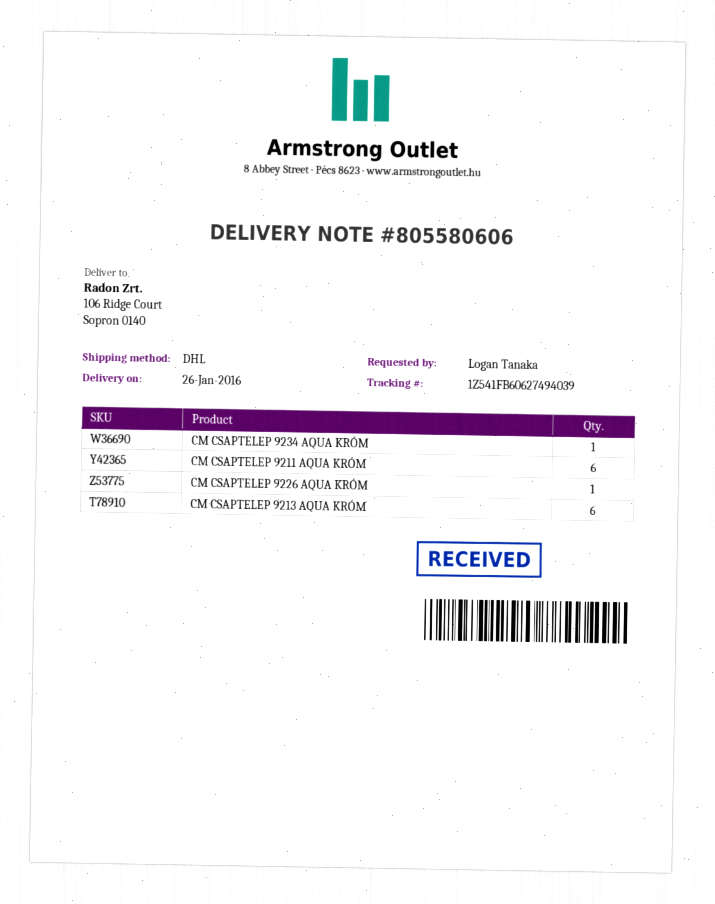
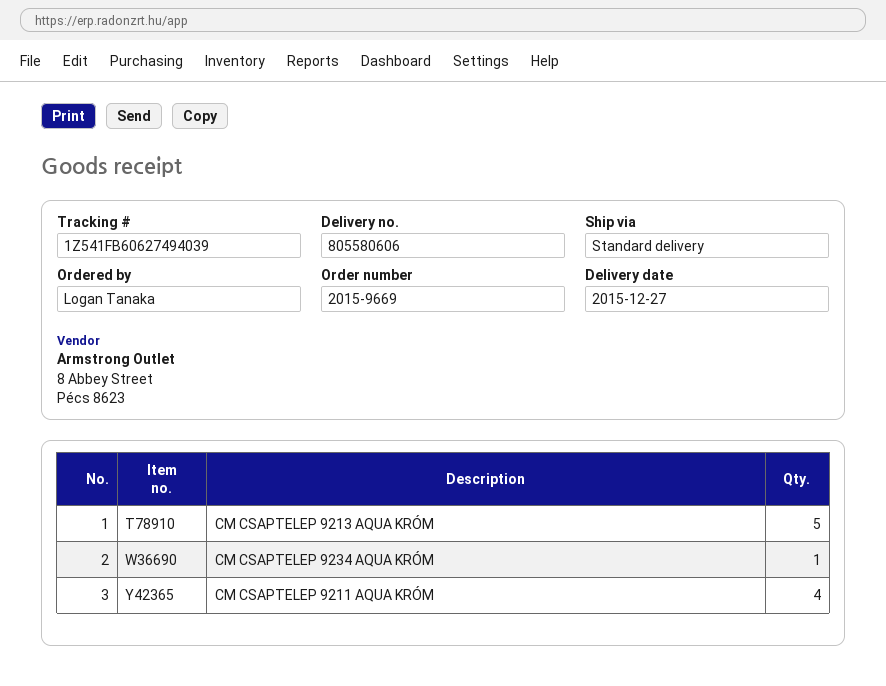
delivery date: 2016-01-26 -> 2015-12-27
shipping method: DHL -> standard
CM CSAPTELEP 9211 AQUA KRÓM: 6 -> 4
CM CSAPTELEP 9226 AQUA KRÓM: 1 -> none
CM CSAPTELEP 9213 AQUA KRÓM: 6 -> 5

